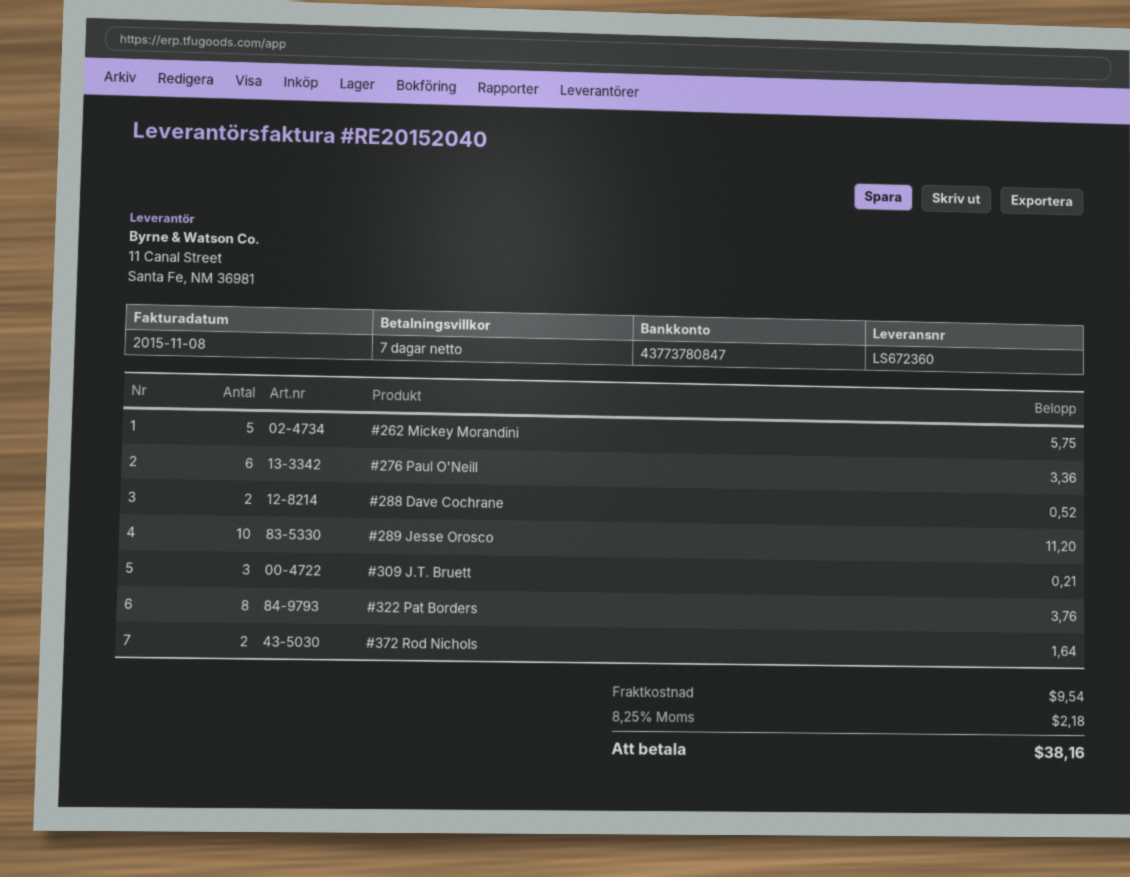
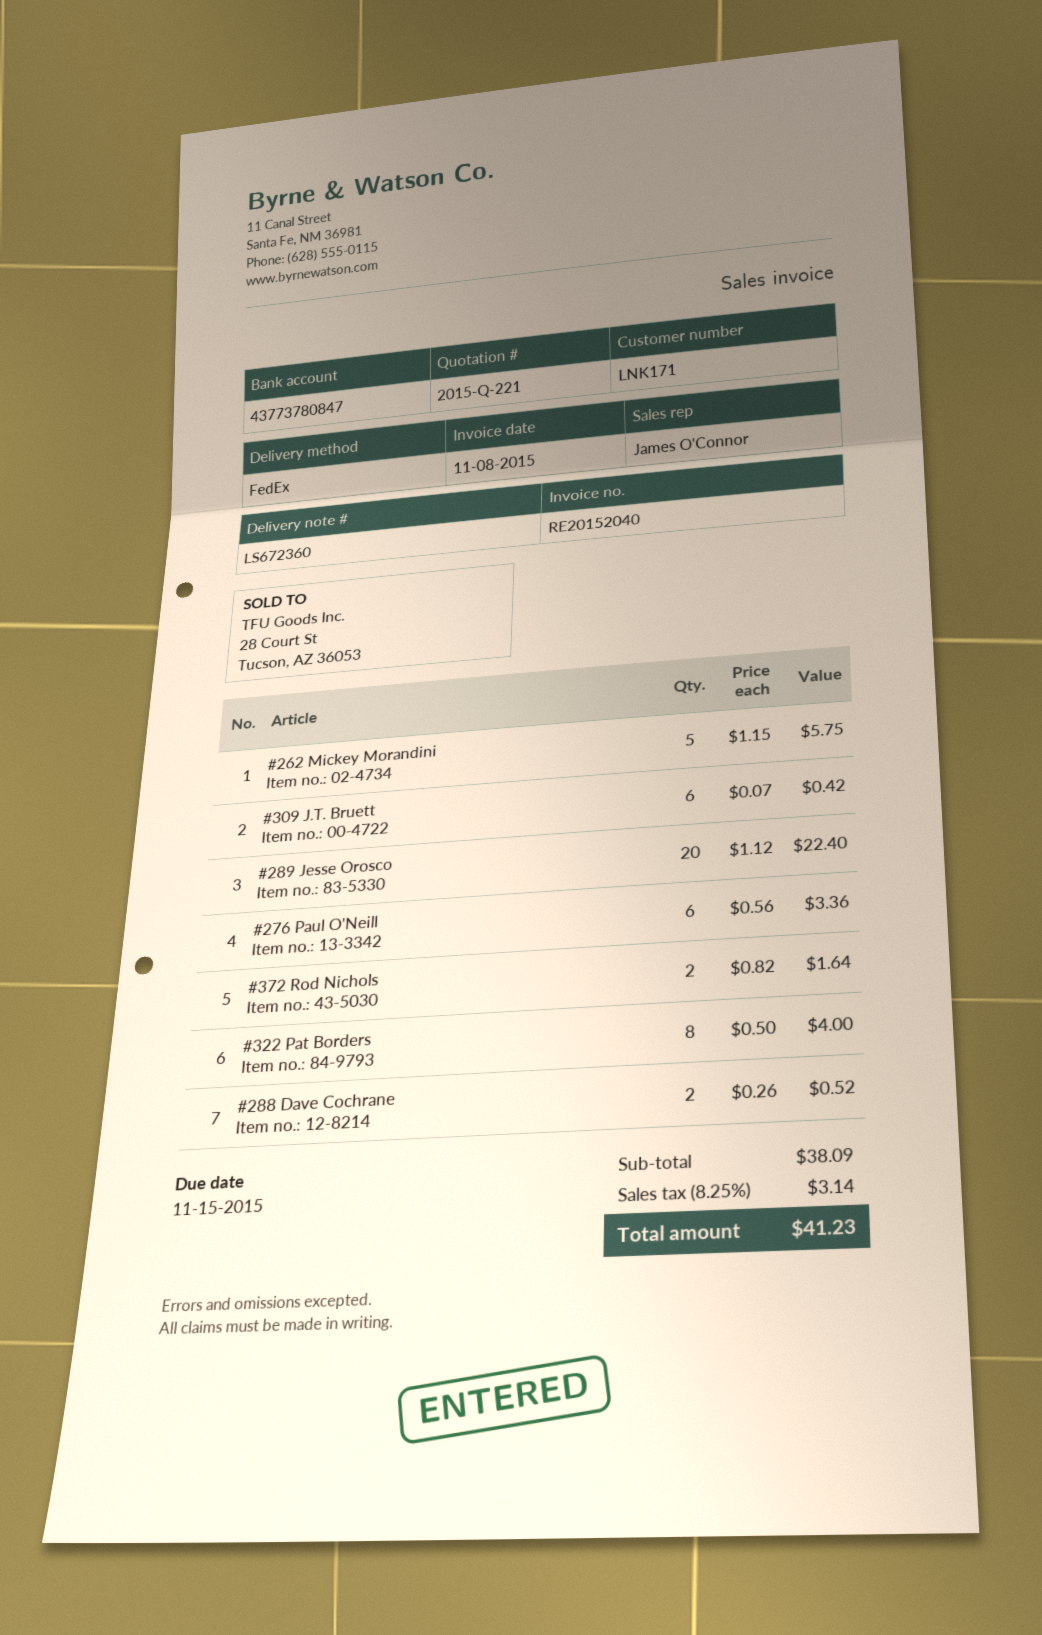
#289 Jesse Orosco: 10 for 11.20 -> 20 for 22.40
#309 J.T. Bruett: 3 for 0.21 -> 6 for 0.42
#322 Pat Borders: 8 for 3.76 -> 8 for 4.00
shipping: 9.54 -> none
tax: 8.25% = 2.18 -> 8.25% = 3.14
total: 38.16 -> 41.23

